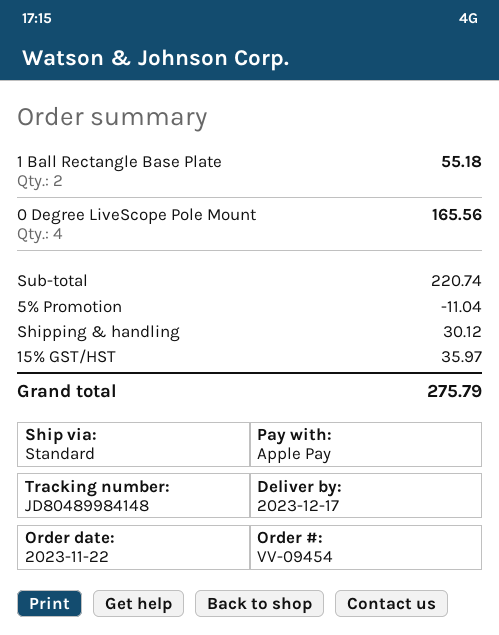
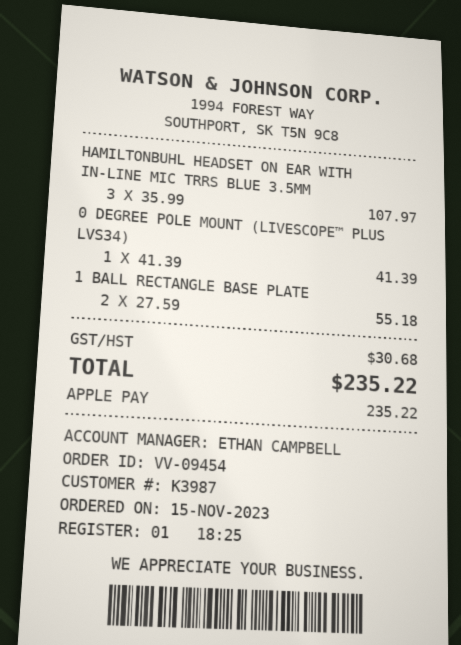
order date: 2023-11-22 -> 2023-11-15
0 Degree LiveScope Pole Mount: 4 for 165.56 -> none
HAMILTONBUHL HEADSET ON EAR WITH IN-LINE MIC TRRS BLUE 3.5MM: none -> 3 for 107.97
0 DEGREE POLE MOUNT (LIVESCOPE™ PLUS LVS34): none -> 1 for 41.39
discount: 5% = 11.04 -> none
shipping: 30.12 -> none
tax: 35.97 -> 30.68
total: 275.79 -> 235.22

